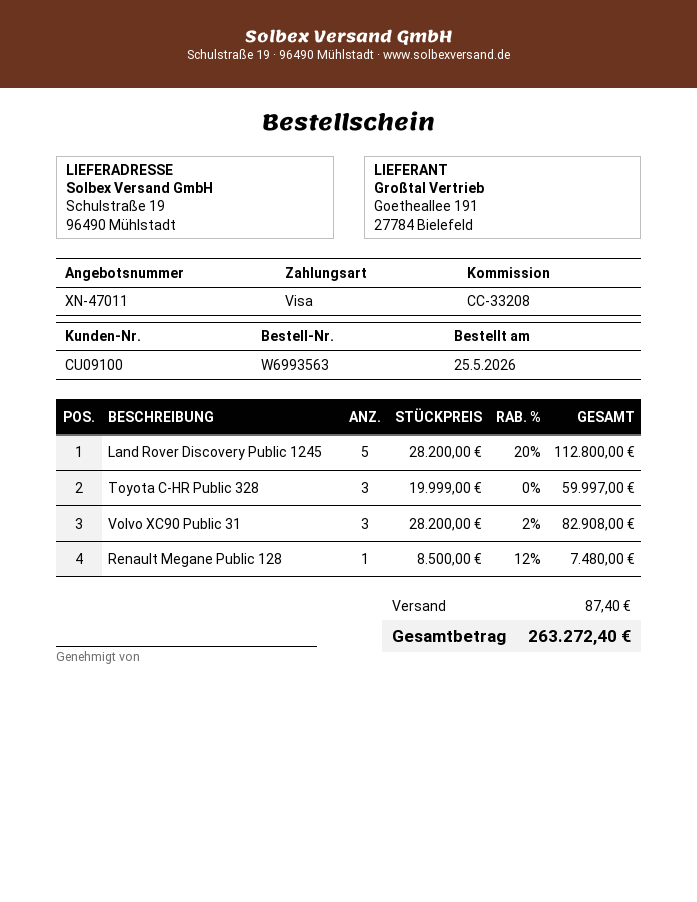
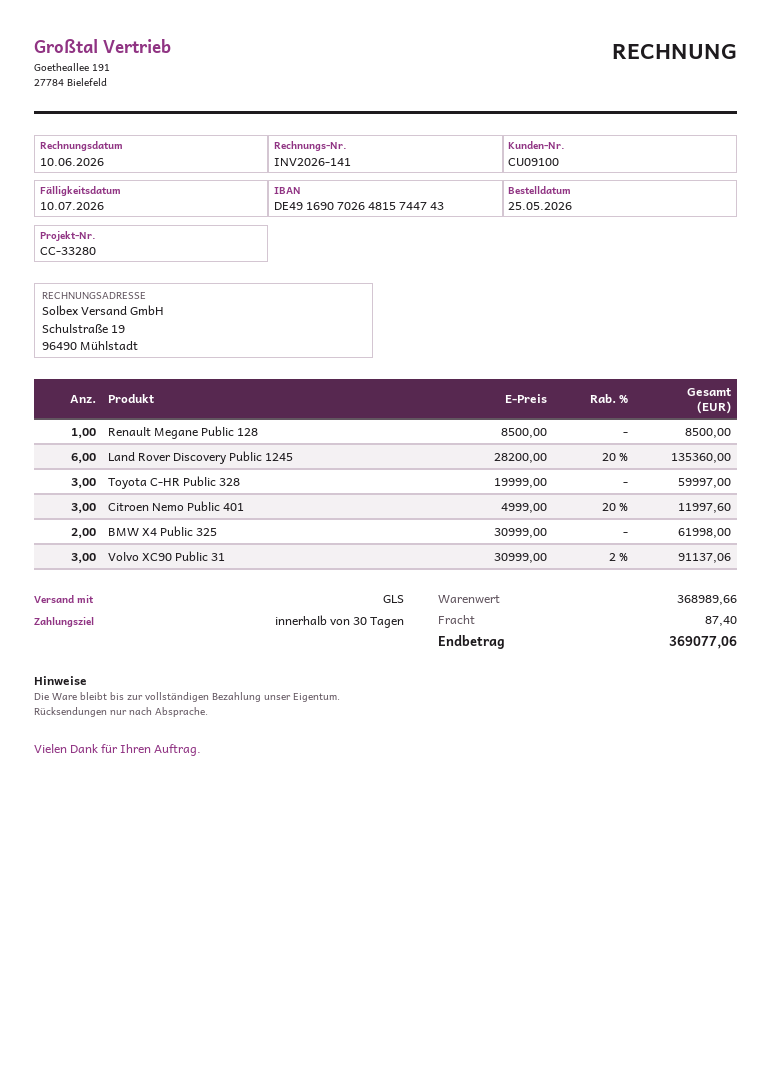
reference: CC-33208 -> CC-33280
Land Rover Discovery Public 1245: 5 x 28200.00 - 20% = 112800.00 -> 6 x 28200.00 - 20% = 135360.00
Volvo XC90 Public 31: 3 x 28200.00 - 2% = 82908.00 -> 3 x 30999.00 - 2% = 91137.06
Renault Megane Public 128: 1 x 8500.00 - 12% = 7480.00 -> 1 x 8500.00 = 8500.00
Citroen Nemo Public 401: none -> 3 x 4999.00 - 20% = 11997.60
BMW X4 Public 325: none -> 2 x 30999.00 = 61998.00
total: 263272.40 -> 369077.06

